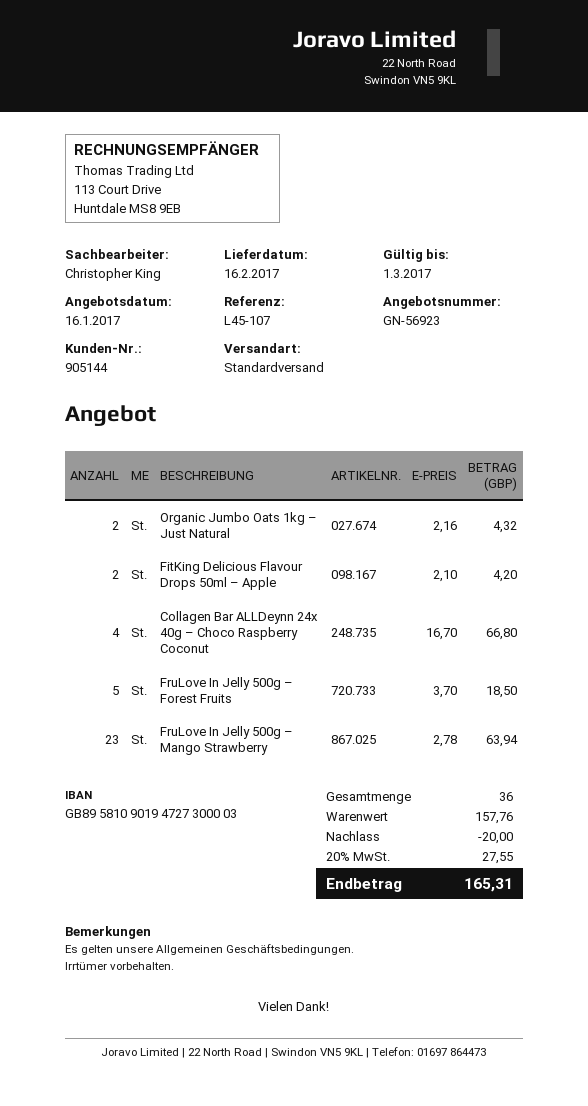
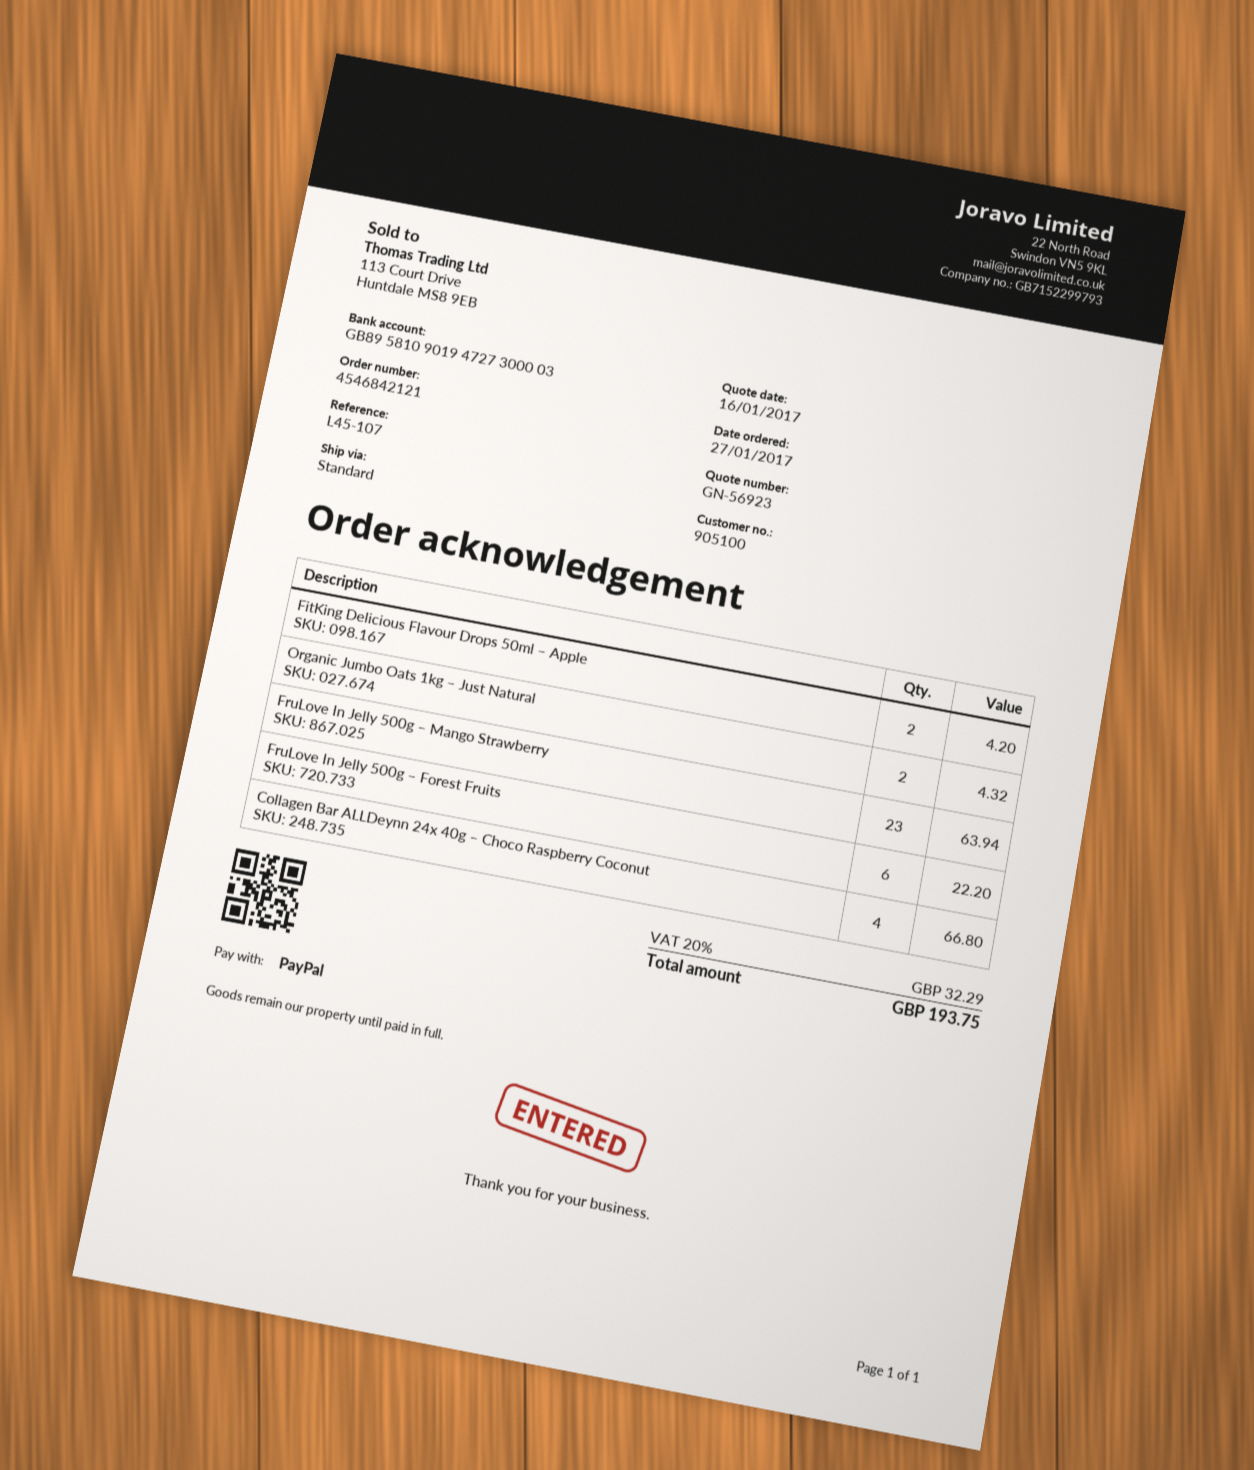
customer number: 905144 -> 905100
FruLove In Jelly 500g – Forest Fruits: 5 for 18.50 -> 6 for 22.20
discount: 20.00 -> none
tax: 20% = 27.55 -> 20% = 32.29
total: 165.31 -> 193.75

